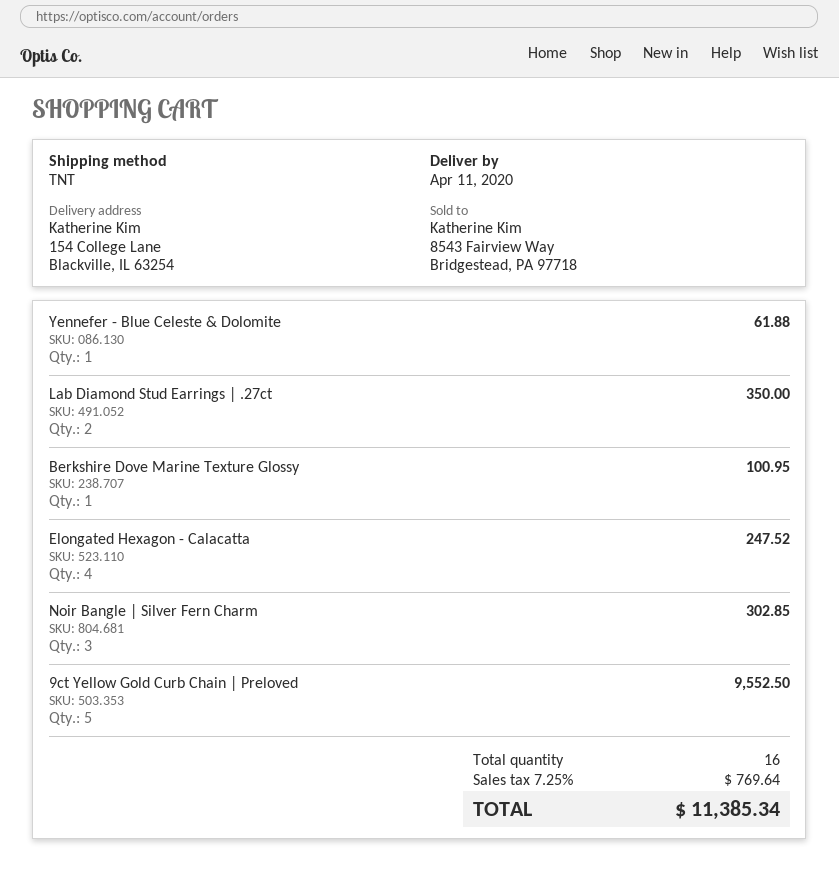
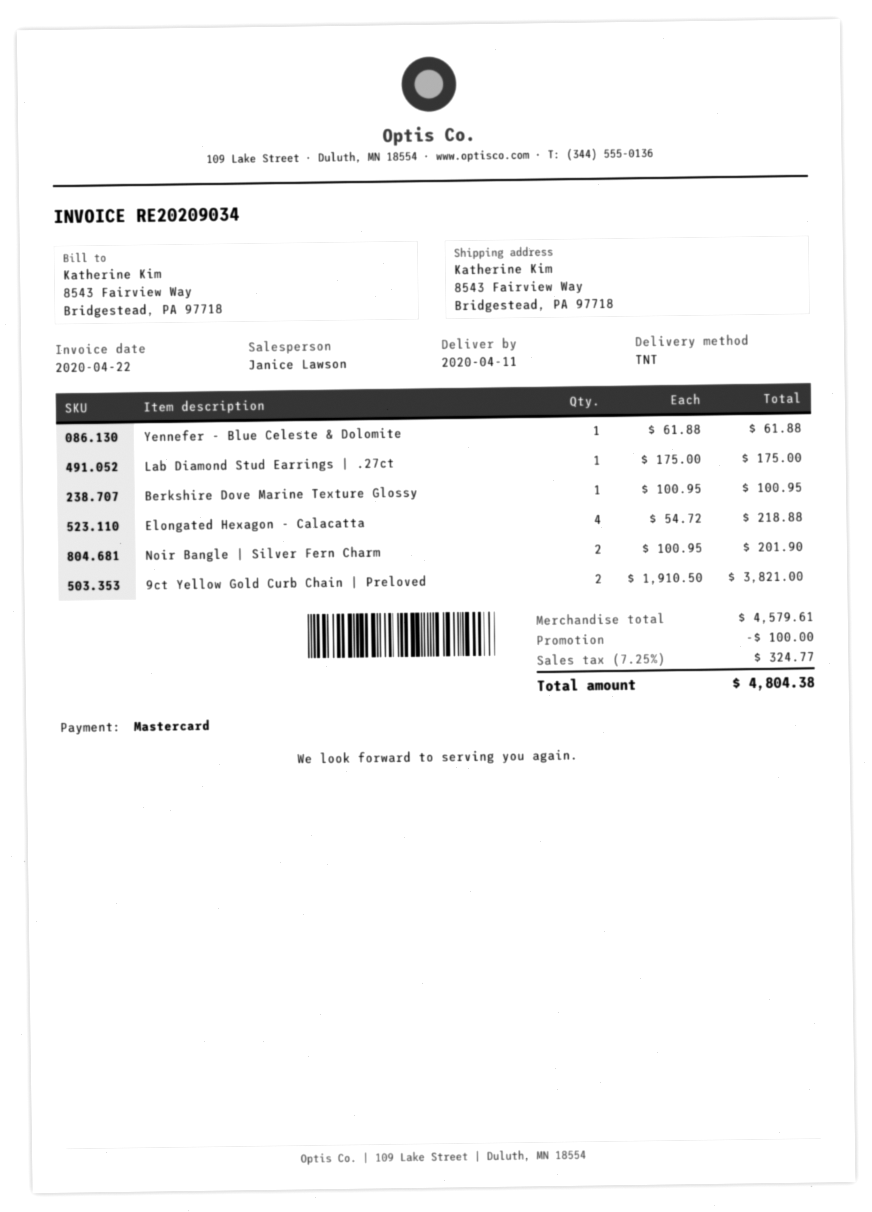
ship to: 154 College Lane, Blackville, IL 63254 -> 8543 Fairview Way, Bridgestead, PA 97718
Lab Diamond Stud Earrings | .27ct: 2 for 350.00 -> 1 for 175.00
Elongated Hexagon - Calacatta: 4 for 247.52 -> 4 for 218.88
Noir Bangle | Silver Fern Charm: 3 for 302.85 -> 2 for 201.90
9ct Yellow Gold Curb Chain | Preloved: 5 for 9552.50 -> 2 for 3821.00
discount: none -> 100.00
tax: 7.25% = 769.64 -> 7.25% = 324.77
total: 11385.34 -> 4804.38

